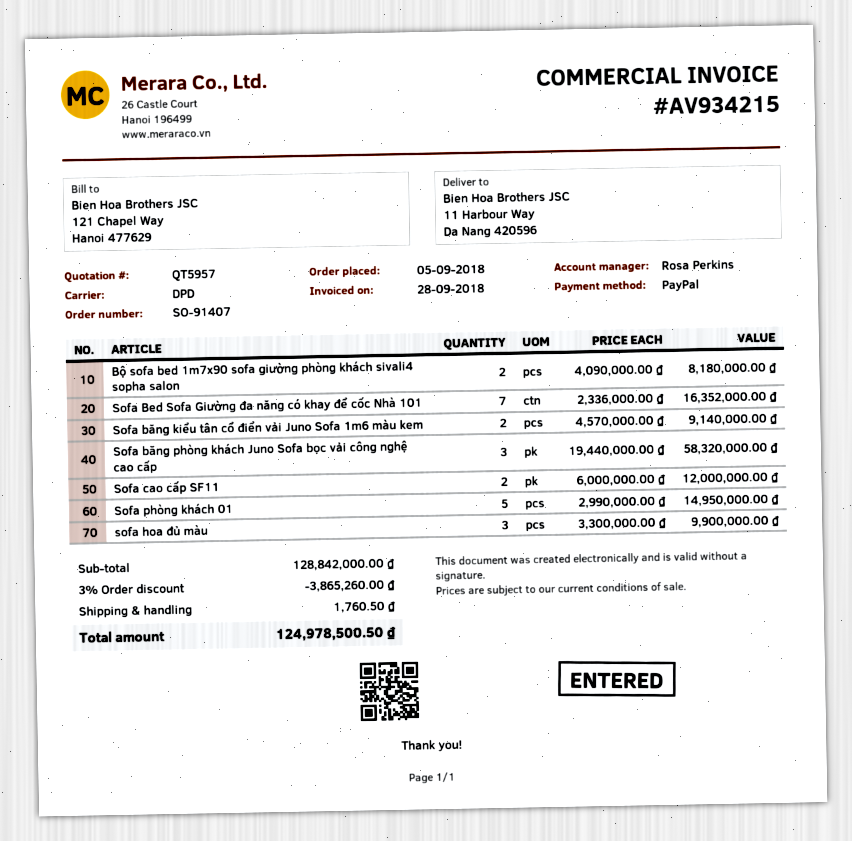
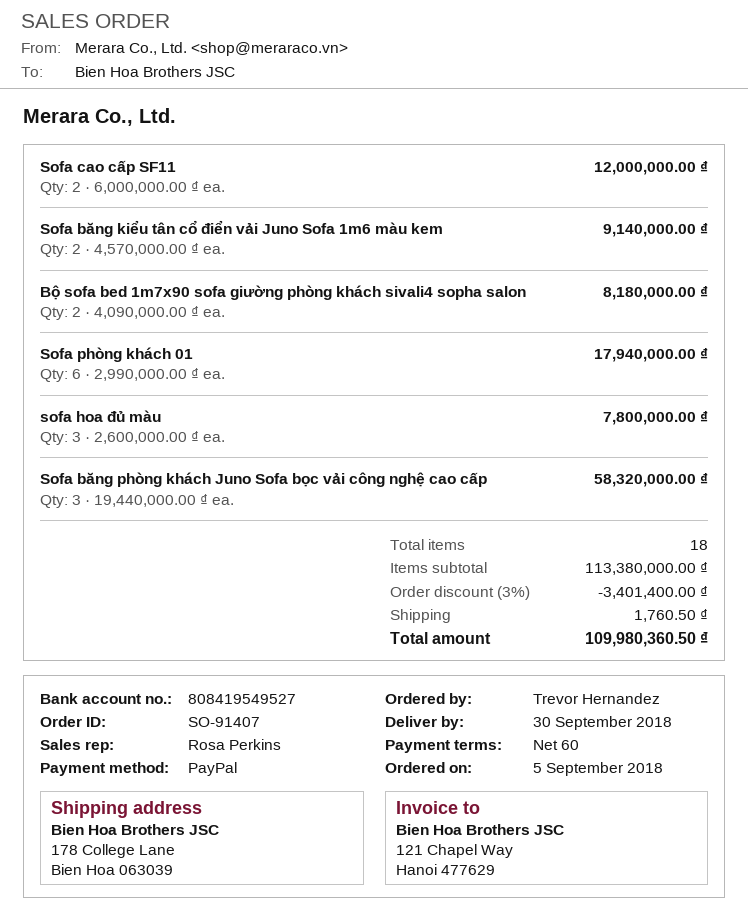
ship to: 11 Harbour Way, Da Nang 420596 -> 178 College Lane, Bien Hoa 063039
Sofa Bed Sofa Giường đa năng có khay để cốc Nhà 101: 7 x 2336000.00 = 16352000.00 -> none
Sofa phòng khách 01: 5 x 2990000.00 = 14950000.00 -> 6 x 2990000.00 = 17940000.00
sofa hoa đủ màu: 3 x 3300000.00 = 9900000.00 -> 3 x 2600000.00 = 7800000.00
subtotal: 128842000.00 -> 113380000.00
discount: 3% = 3865260.00 -> 3% = 3401400.00
total: 124978500.50 -> 109980360.50

